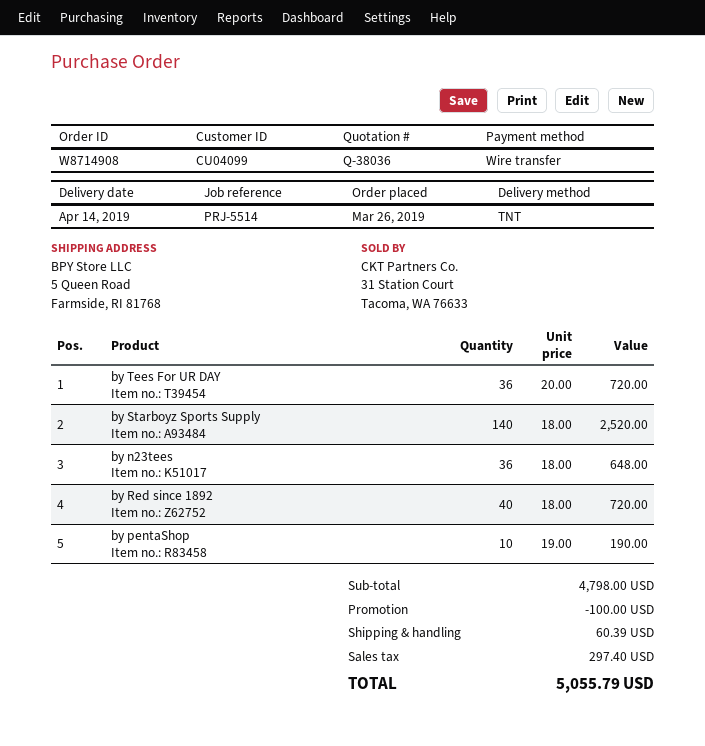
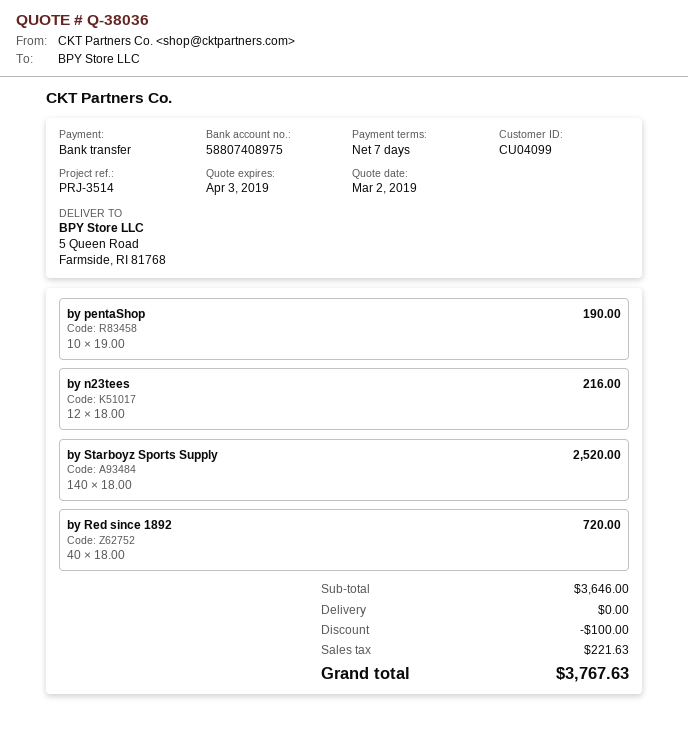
reference: PRJ-5514 -> PRJ-3514
by Tees For UR DAY: 36 x 20.00 = 720.00 -> none
by n23tees: 36 x 18.00 = 648.00 -> 12 x 18.00 = 216.00
subtotal: 4798.00 -> 3646.00
shipping: 60.39 -> 0.00
tax: 297.40 -> 221.63
total: 5055.79 -> 3767.63

